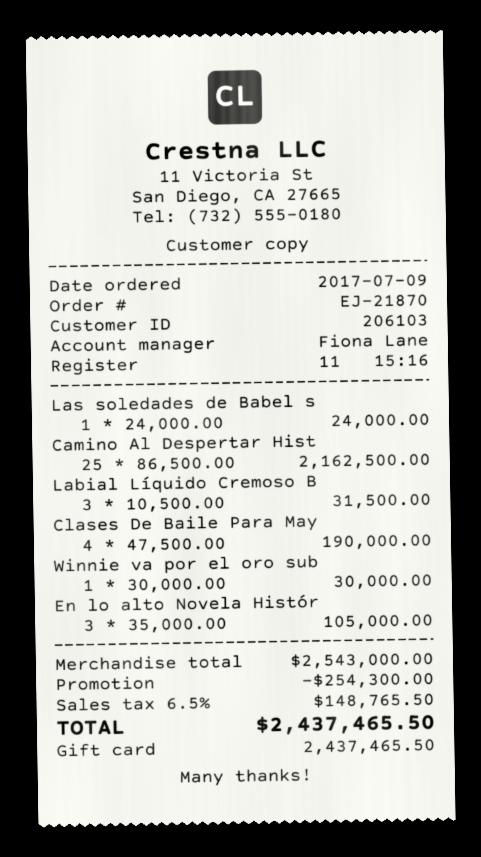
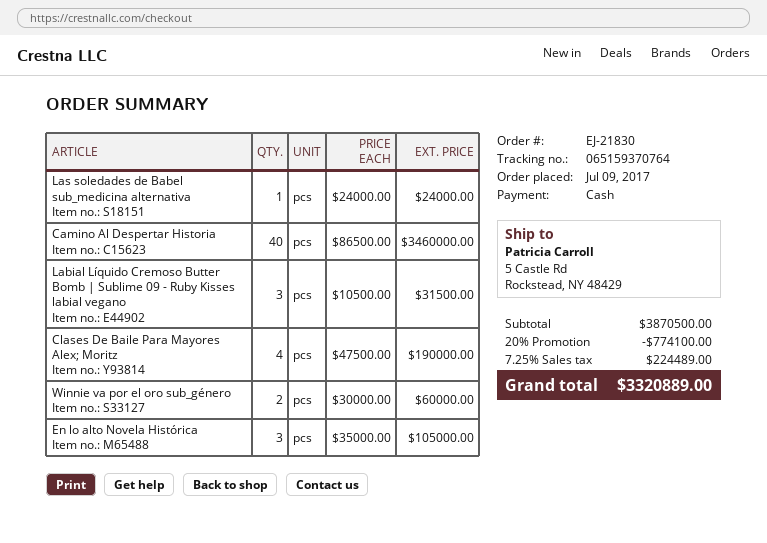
order number: EJ-21870 -> EJ-21830
payment method: gift card -> cash
Camino Al Despertar Hist: 25 x 86500.00 = 2162500.00 -> 40 x 86500.00 = 3460000.00
Winnie va por el oro sub: 1 x 30000.00 = 30000.00 -> 2 x 30000.00 = 60000.00
subtotal: 2543000.00 -> 3870500.00
discount: 254300.00 -> 774100.00
tax: 6.5% = 148765.50 -> 7.25% = 224489.00
total: 2437465.50 -> 3320889.00

